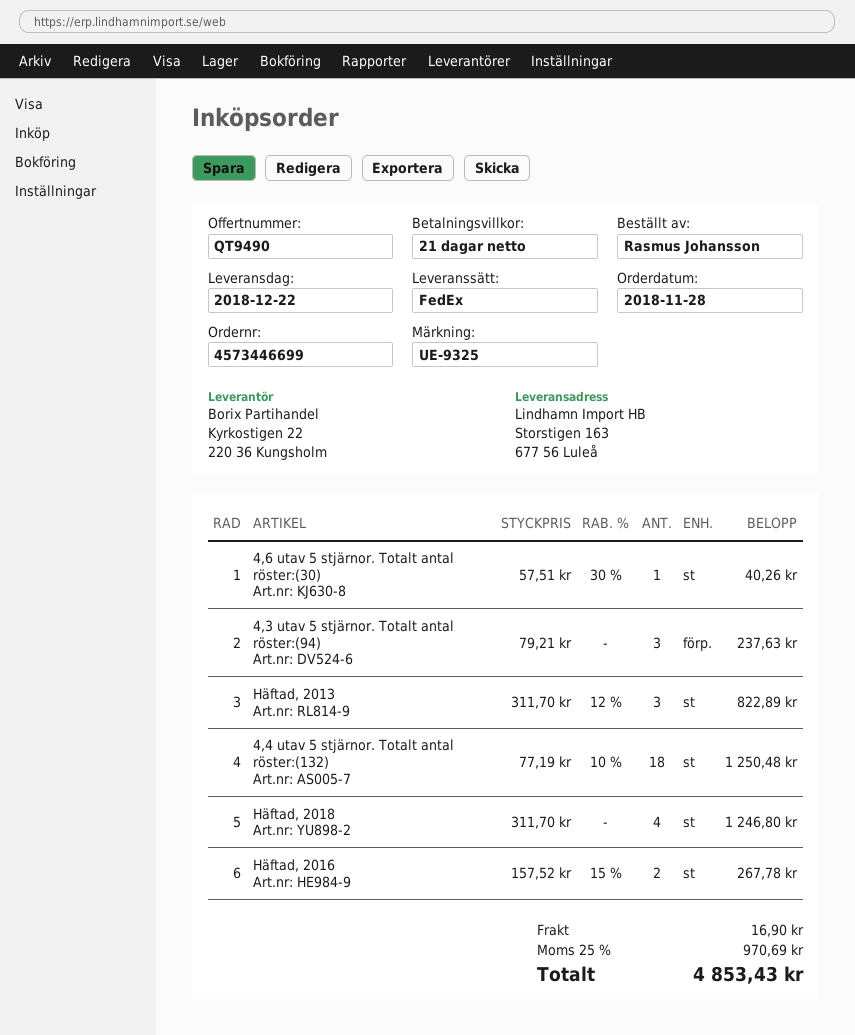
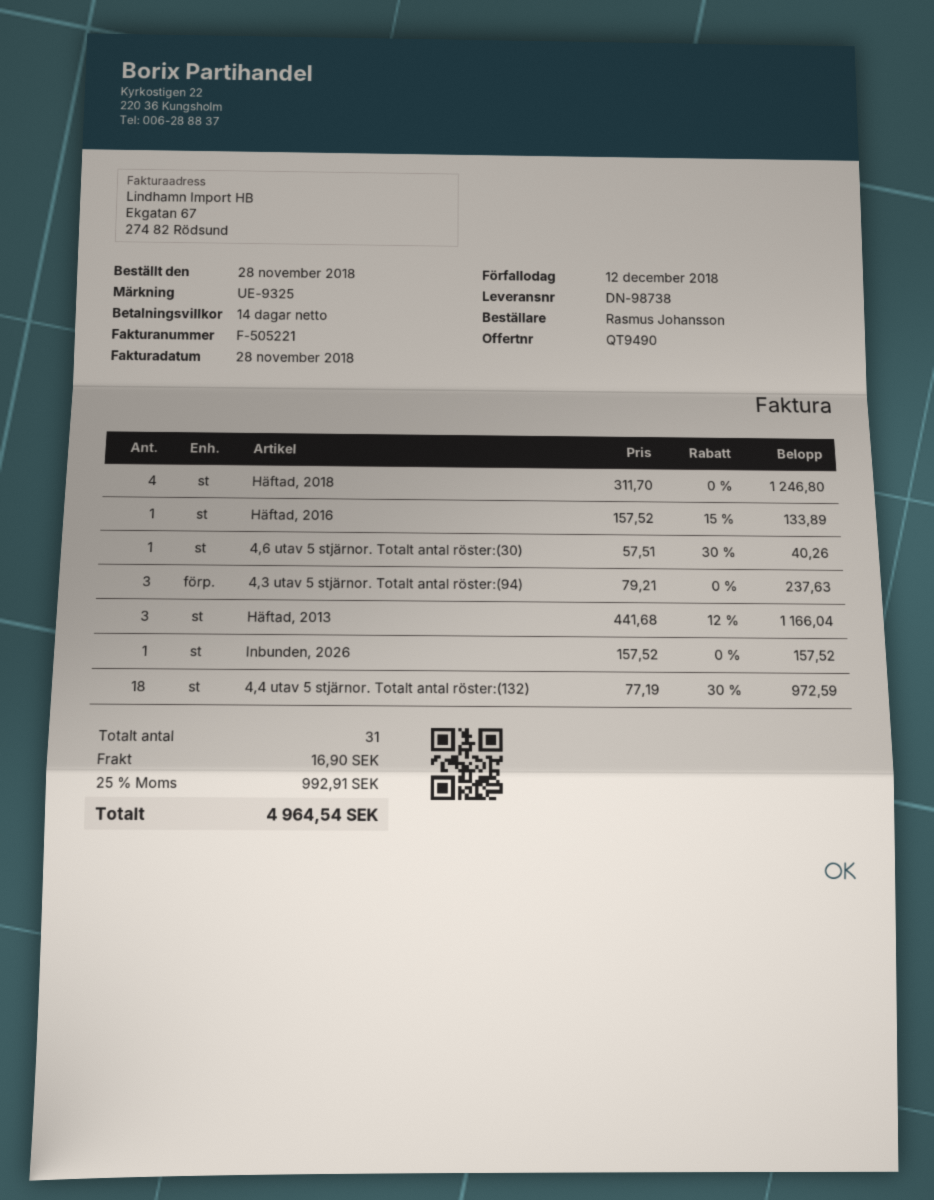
payment terms: 21 days -> 14 days
Häftad, 2013: 3 x 311.70 - 12% = 822.89 -> 3 x 441.68 - 12% = 1166.04
4,4 utav 5 stjärnor. Totalt antal röster:(132): 18 x 77.19 - 10% = 1250.48 -> 18 x 77.19 - 30% = 972.59
Häftad, 2016: 2 x 157.52 - 15% = 267.78 -> 1 x 157.52 - 15% = 133.89
Inbunden, 2026: none -> 1 x 157.52 = 157.52
tax: 25% = 970.69 -> 25% = 992.91
total: 4853.43 -> 4964.54

